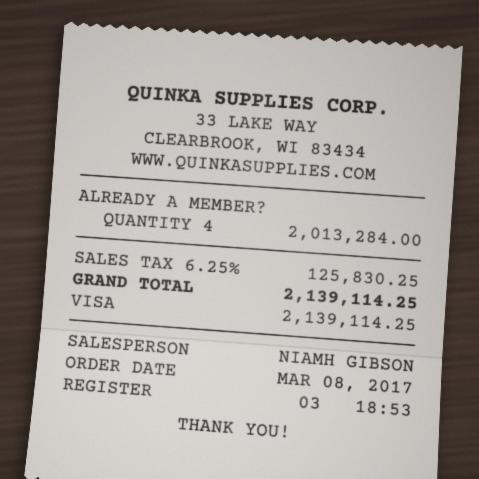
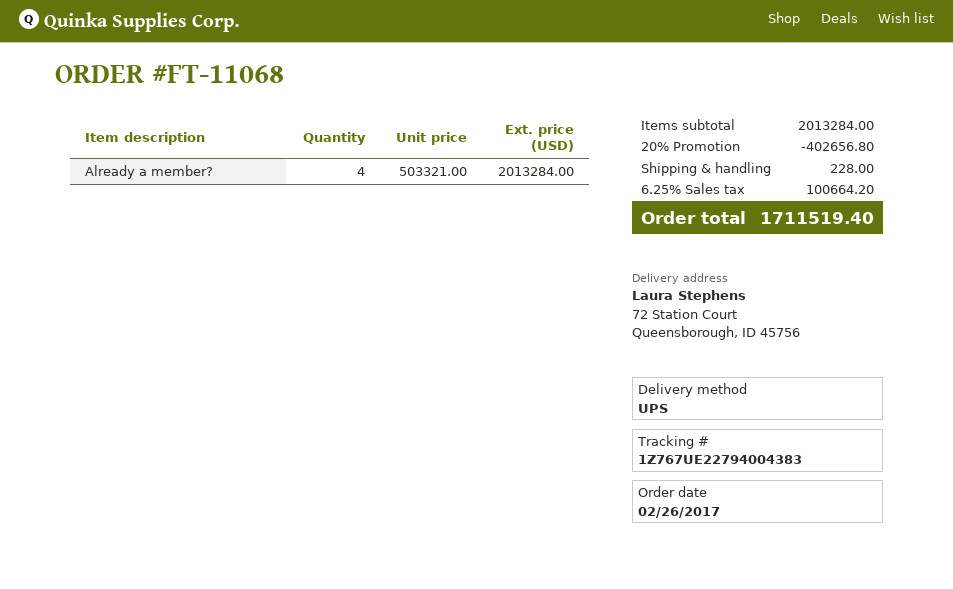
order date: 2017-03-08 -> 2017-02-26
discount: none -> 20% = 402656.80
shipping: none -> 228.00
tax: 6.25% = 125830.25 -> 6.25% = 100664.20
total: 2139114.25 -> 1711519.40

